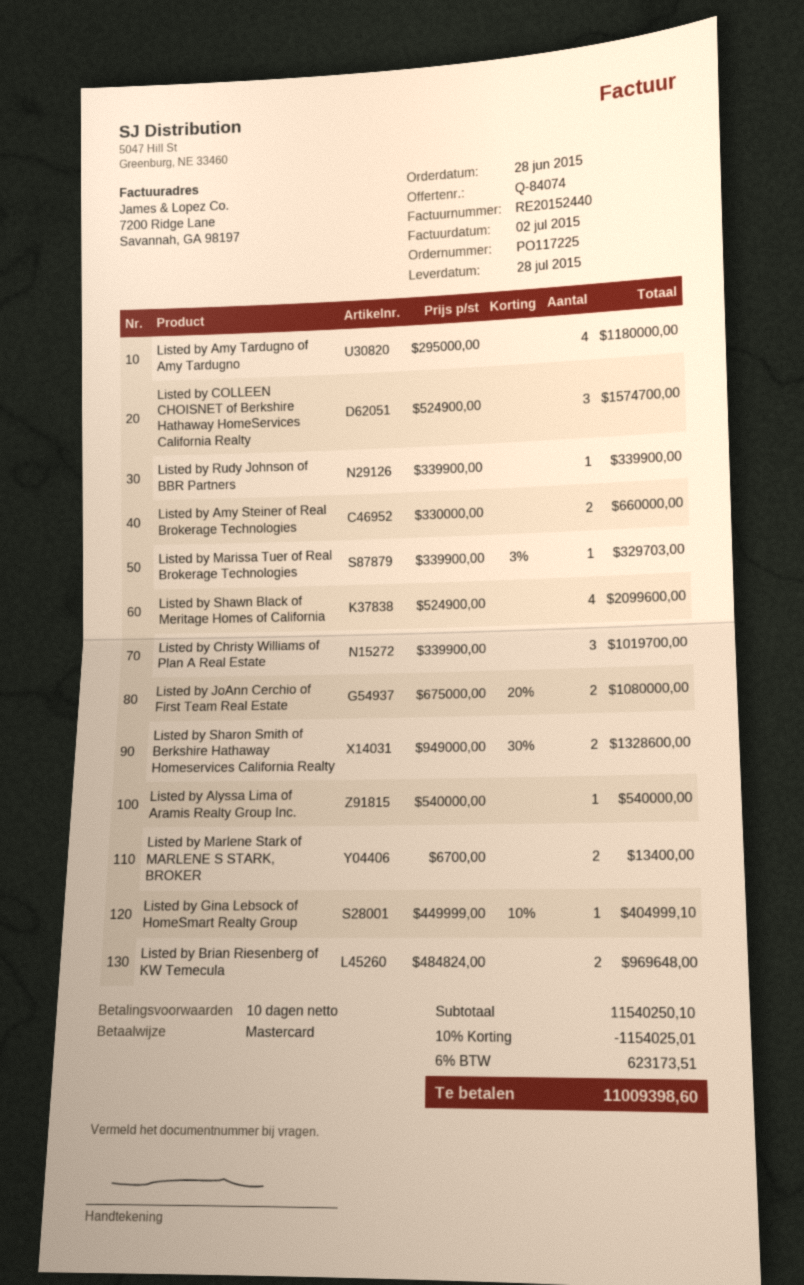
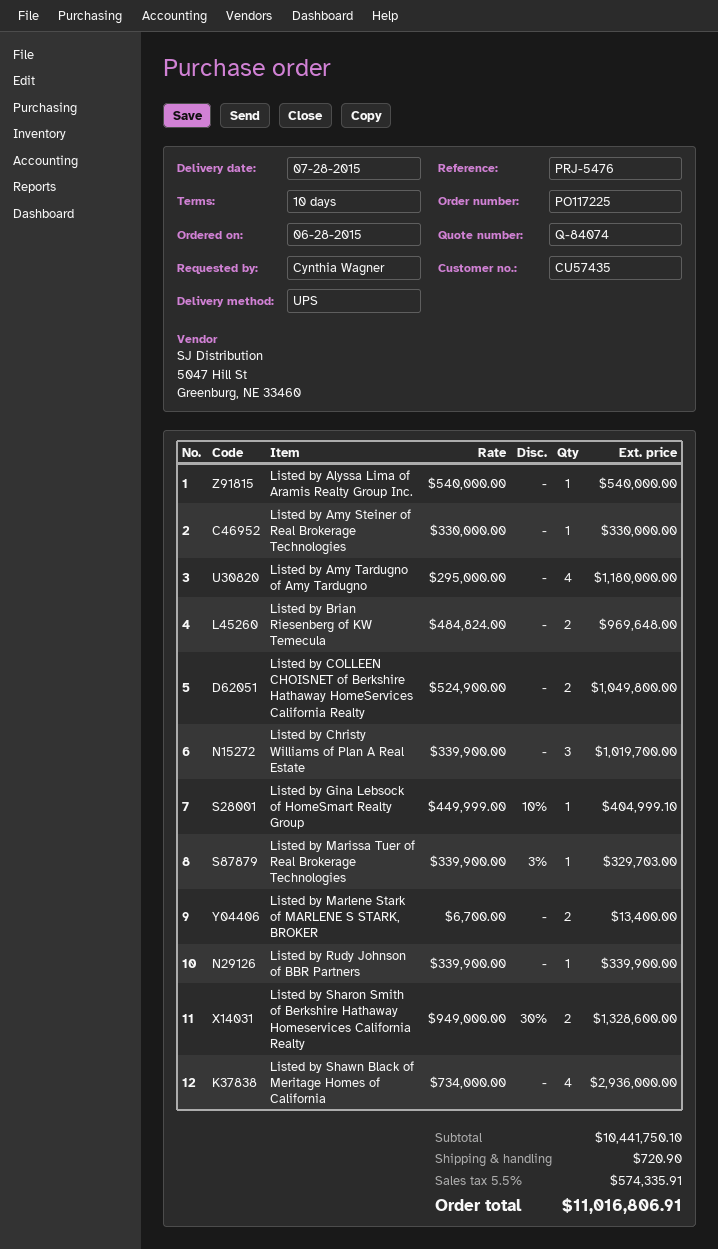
Listed by COLLEEN CHOISNET of Berkshire Hathaway HomeServices California Realty: 3 x 524900.00 = 1574700.00 -> 2 x 524900.00 = 1049800.00
Listed by Amy Steiner of Real Brokerage Technologies: 2 x 330000.00 = 660000.00 -> 1 x 330000.00 = 330000.00
Listed by Shawn Black of Meritage Homes of California: 4 x 524900.00 = 2099600.00 -> 4 x 734000.00 = 2936000.00
Listed by JoAnn Cerchio of First Team Real Estate: 2 x 675000.00 - 20% = 1080000.00 -> none
subtotal: 11540250.10 -> 10441750.10
discount: 10% = 1154025.01 -> none
shipping: none -> 720.90
tax: 6% = 623173.51 -> 5.5% = 574335.91
total: 11009398.60 -> 11016806.91

